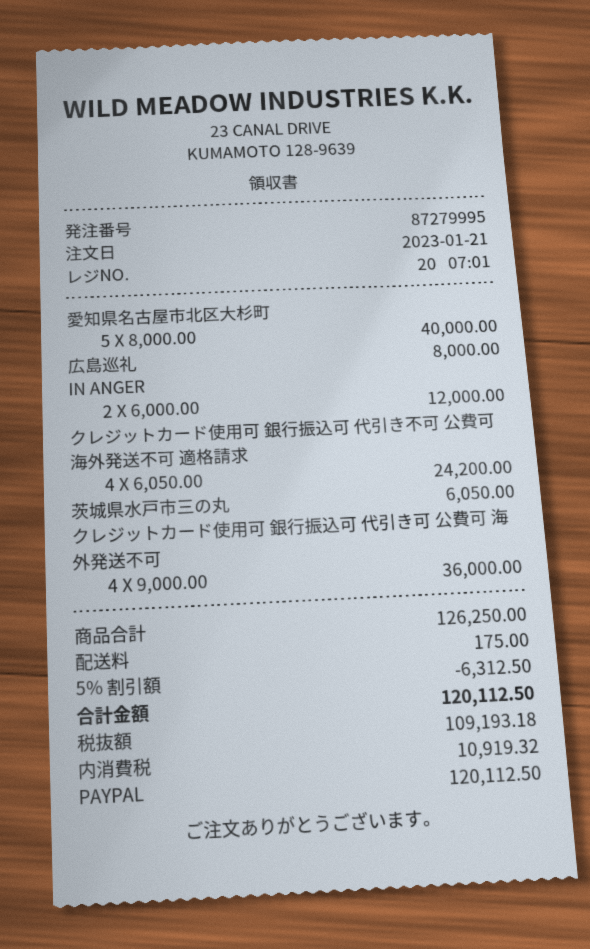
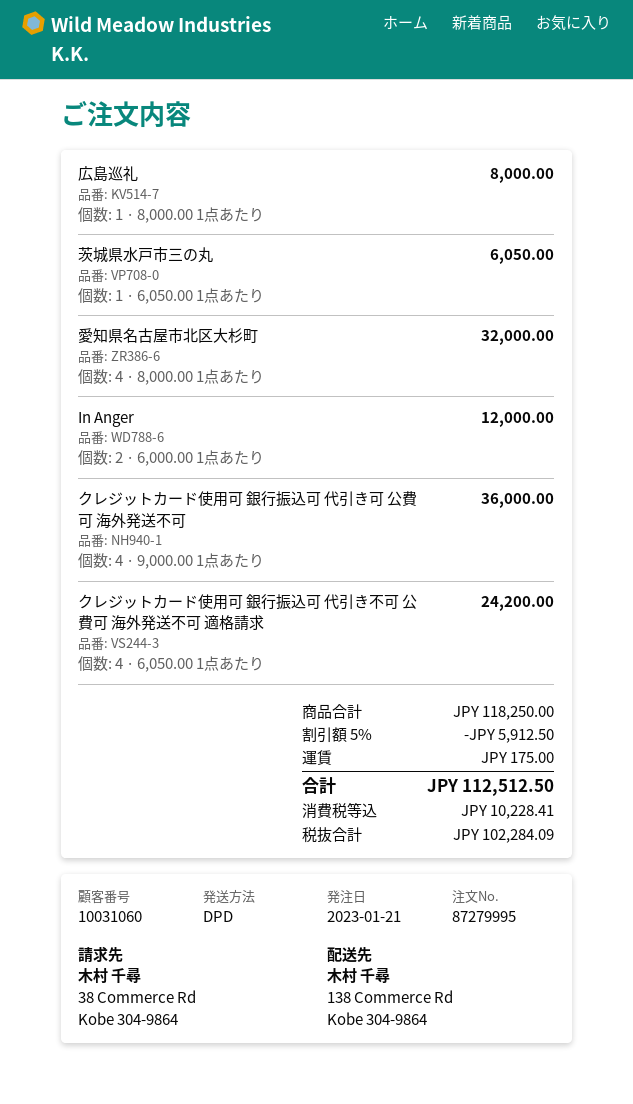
愛知県名古屋市北区大杉町: 5 x 8000.00 = 40000.00 -> 4 x 8000.00 = 32000.00
subtotal: 126250.00 -> 118250.00
discount: 5% = 6312.50 -> 5% = 5912.50
net: 109193.18 -> 102284.09
tax: 10919.32 -> 10228.41
total: 120112.50 -> 112512.50

